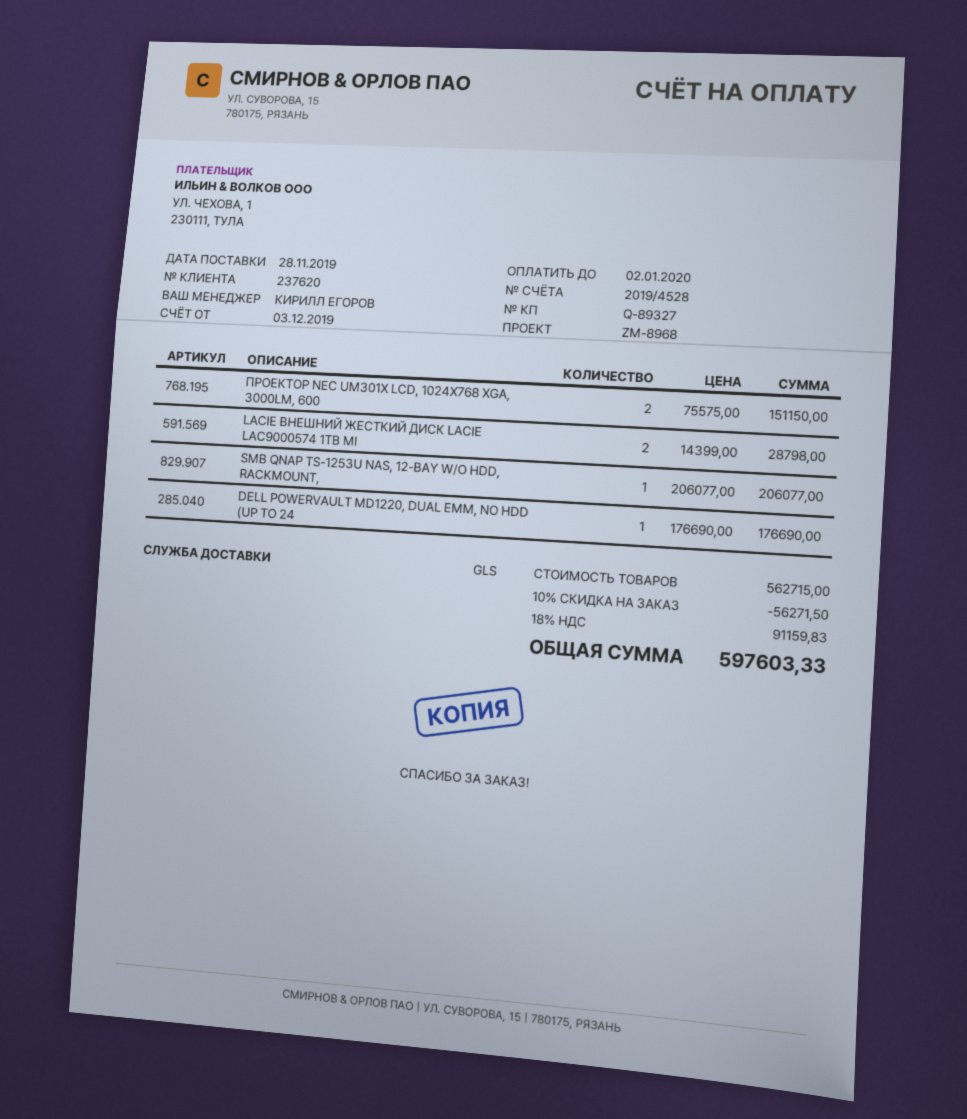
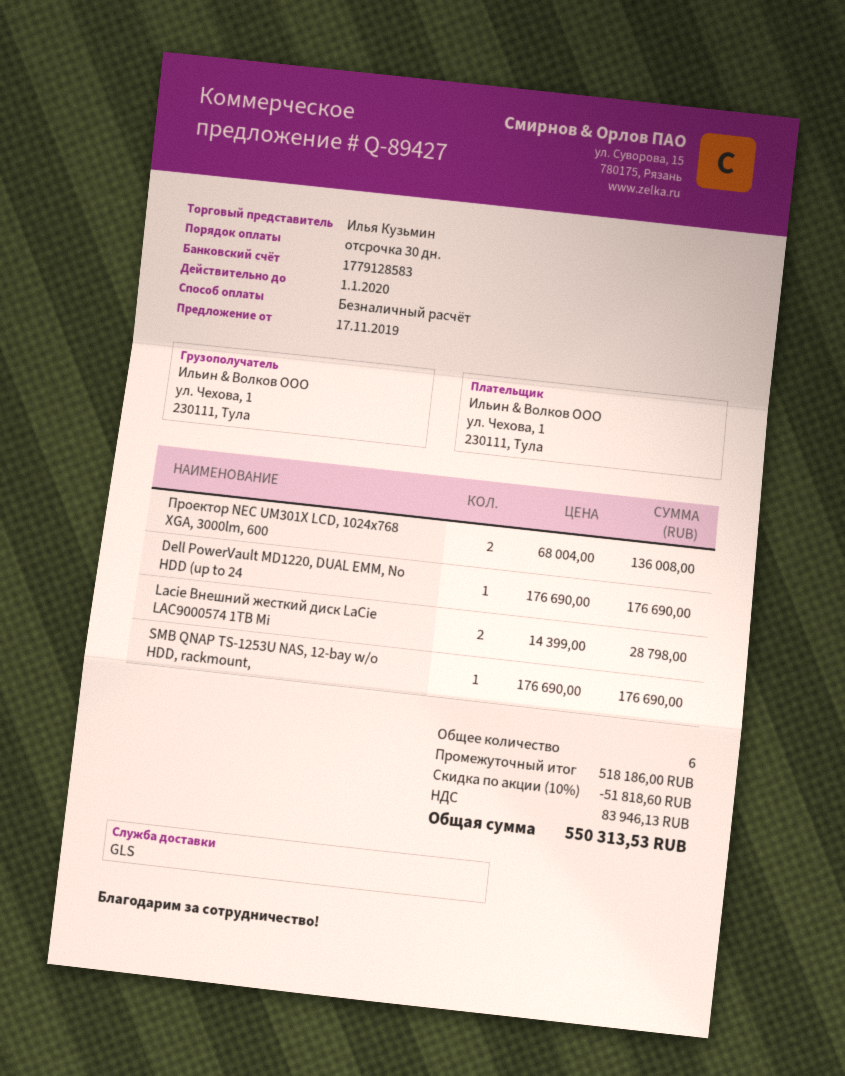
quote number: Q-89327 -> Q-89427
sales rep: КИРИЛЛ ЕГОРОВ -> Илья Кузьмин
ПРОЕКТОР NEC UM301X LCD, 1024X768 XGA, 3000LM, 600: 2 x 75575.00 = 151150.00 -> 2 x 68004.00 = 136008.00
SMB QNAP TS-1253U NAS, 12-BAY W/O HDD, RACKMOUNT,: 1 x 206077.00 = 206077.00 -> 1 x 176690.00 = 176690.00
subtotal: 562715.00 -> 518186.00
discount: 10% = 56271.50 -> 10% = 51818.60
tax: 91159.83 -> 83946.13
total: 597603.33 -> 550313.53

